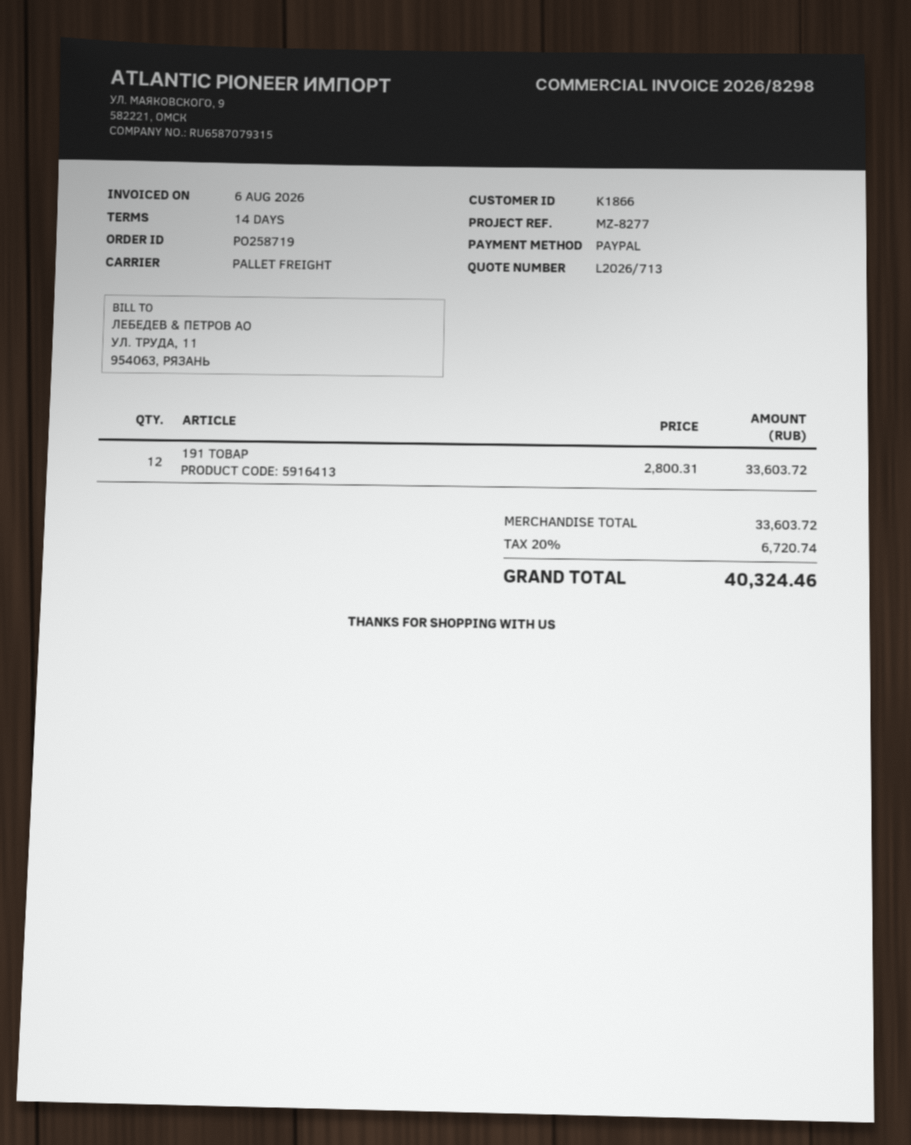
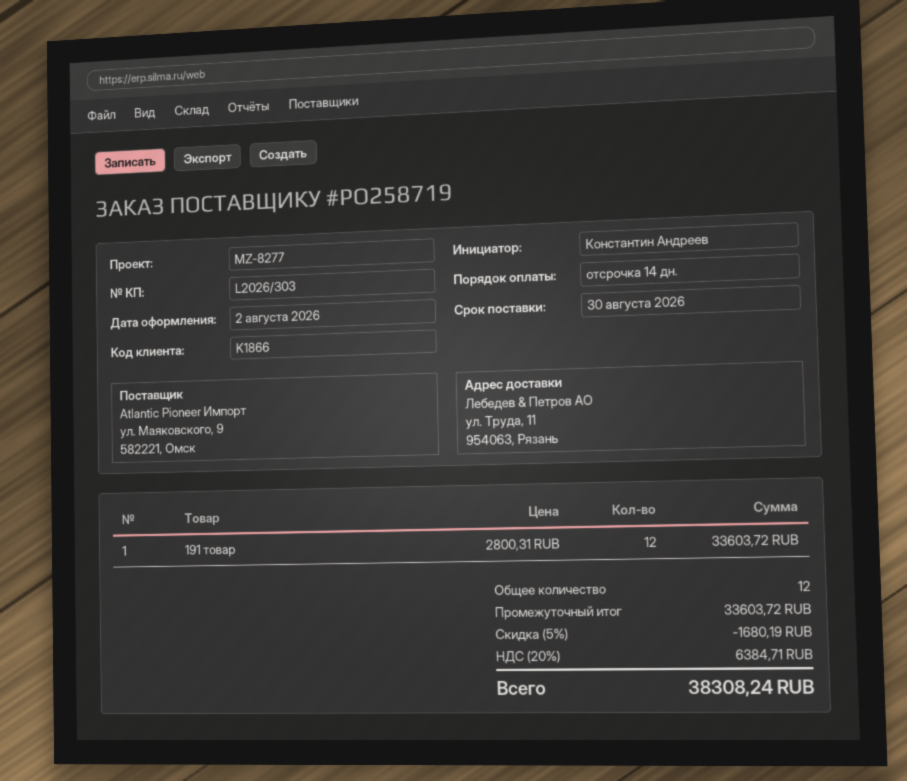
quote number: L2026/713 -> L2026/303
discount: none -> 5% = 1680.19
tax: 20% = 6720.74 -> 20% = 6384.71
total: 40324.46 -> 38308.24

